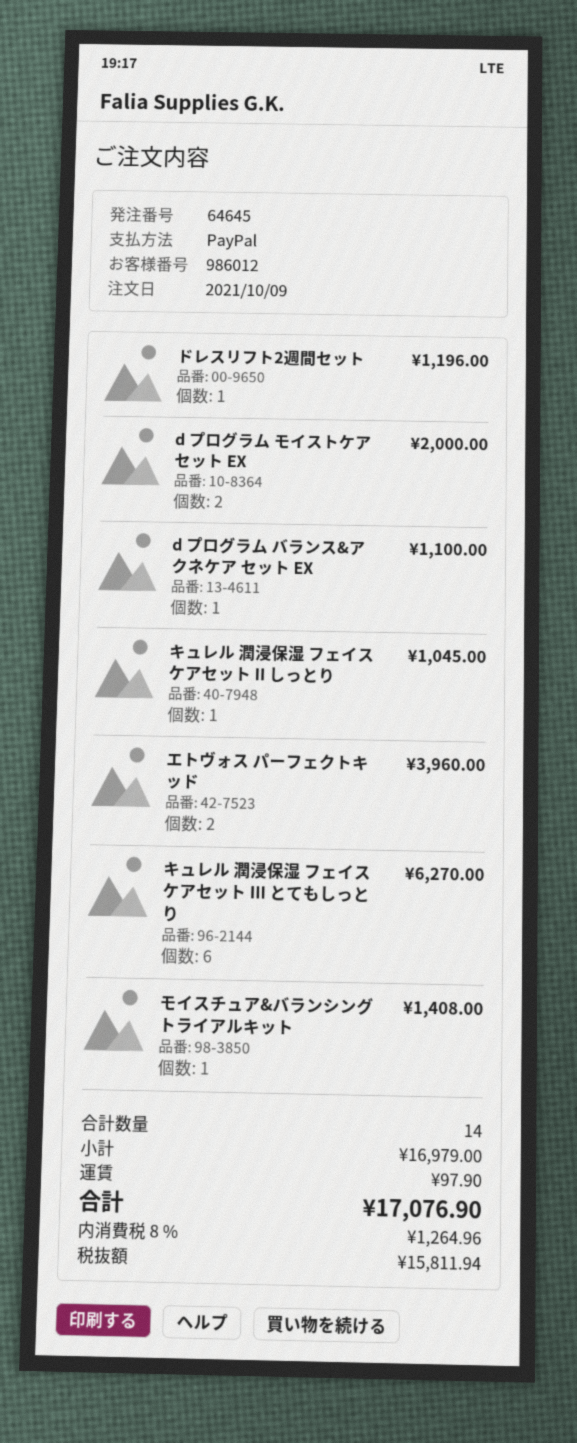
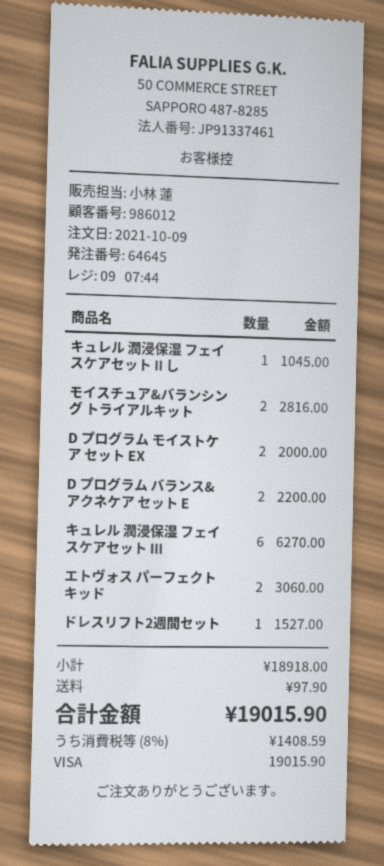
payment method: PayPal -> Visa
ドレスリフト2週間セット: 1 for 1196.00 -> 1 for 1527.00
d プログラム バランス&アクネケア セット EX: 1 for 1100.00 -> 2 for 2200.00
エトヴォス パーフェクトキッド: 2 for 3960.00 -> 2 for 3060.00
モイスチュア&バランシング トライアルキット: 1 for 1408.00 -> 2 for 2816.00
subtotal: 16979.00 -> 18918.00
tax: 8% = 1264.96 -> 8% = 1408.59
total: 17076.90 -> 19015.90

